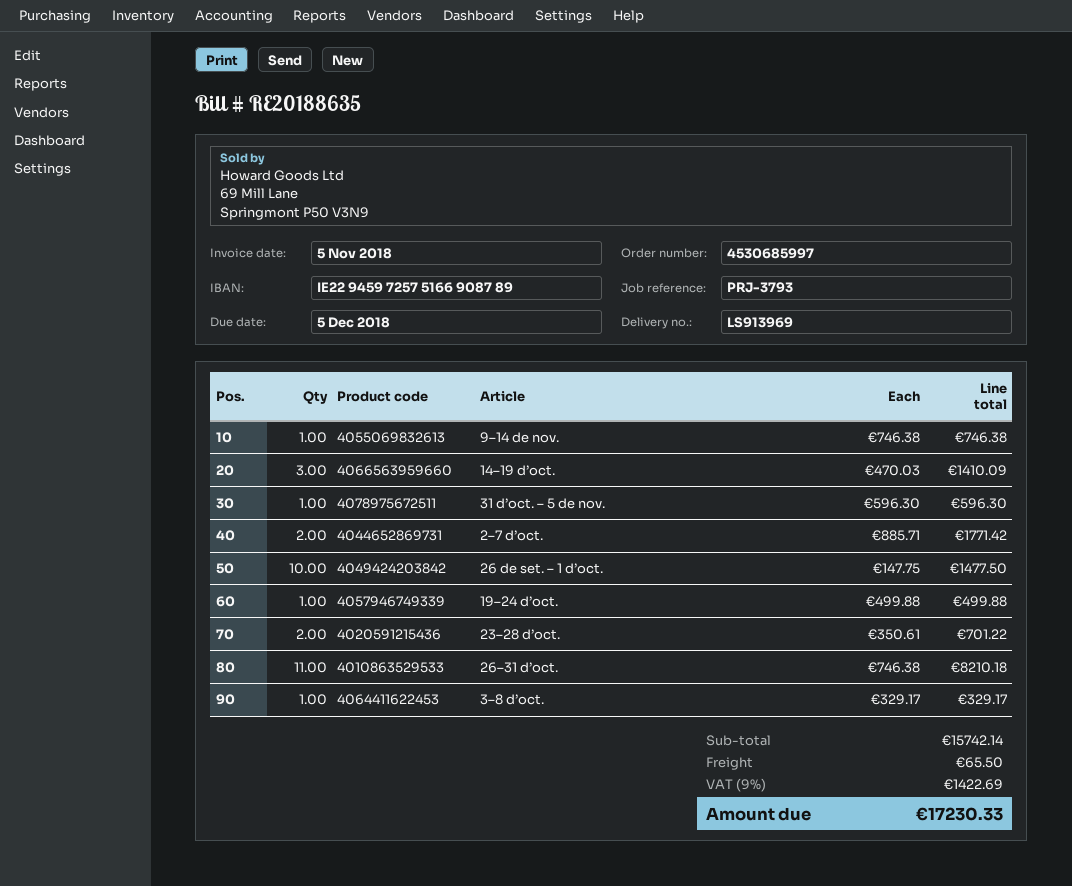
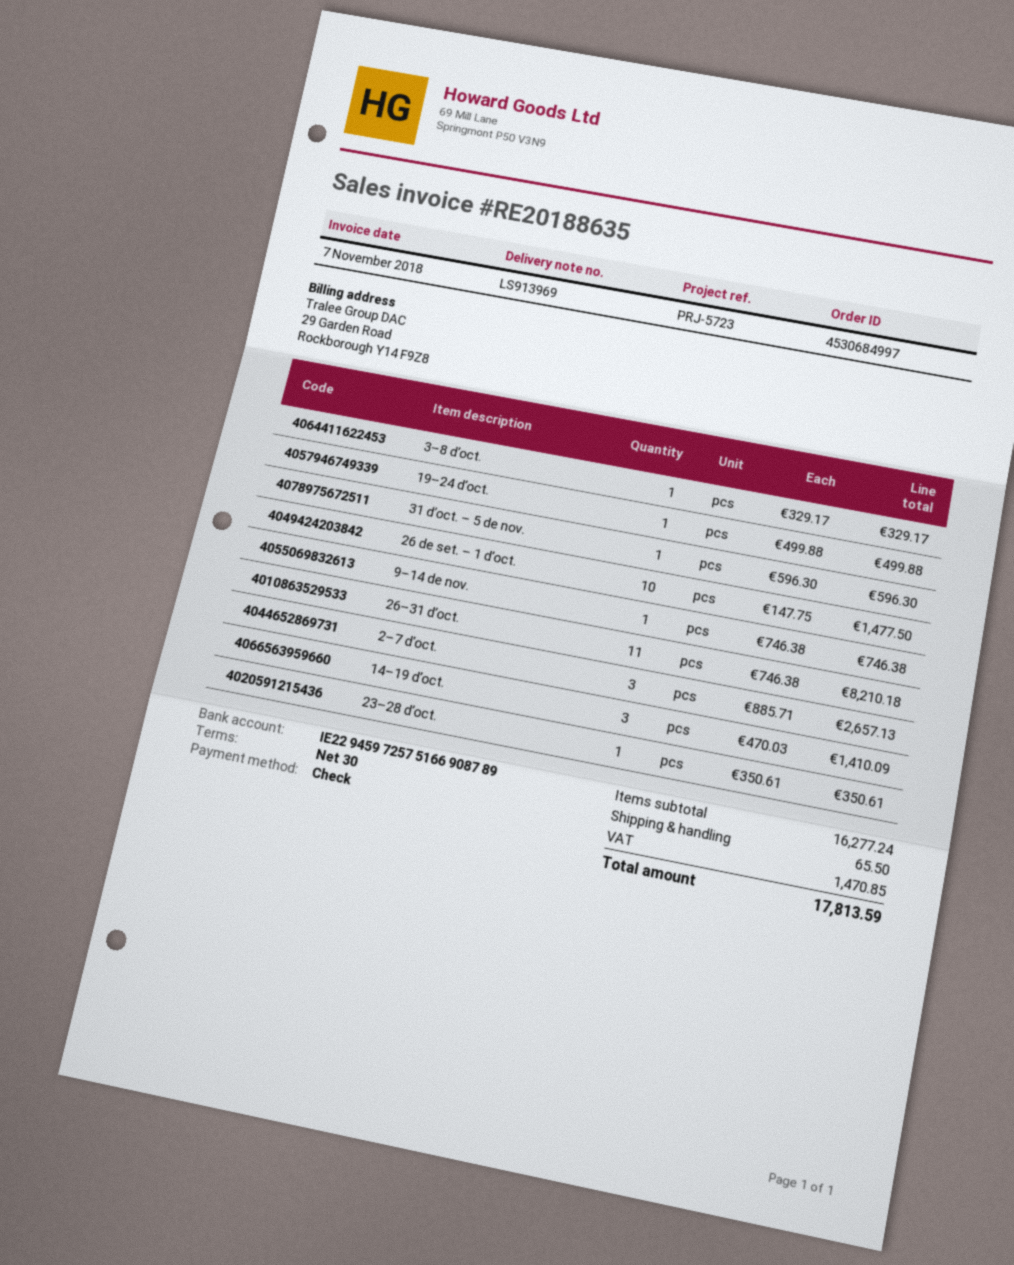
order number: 4530685997 -> 4530684997
invoice date: 2018-11-05 -> 2018-11-07
reference: PRJ-3793 -> PRJ-5723
2–7 d’oct.: 2 x 885.71 = 1771.42 -> 3 x 885.71 = 2657.13
23–28 d’oct.: 2 x 350.61 = 701.22 -> 1 x 350.61 = 350.61
subtotal: 15742.14 -> 16277.24
tax: 1422.69 -> 1470.85
total: 17230.33 -> 17813.59

